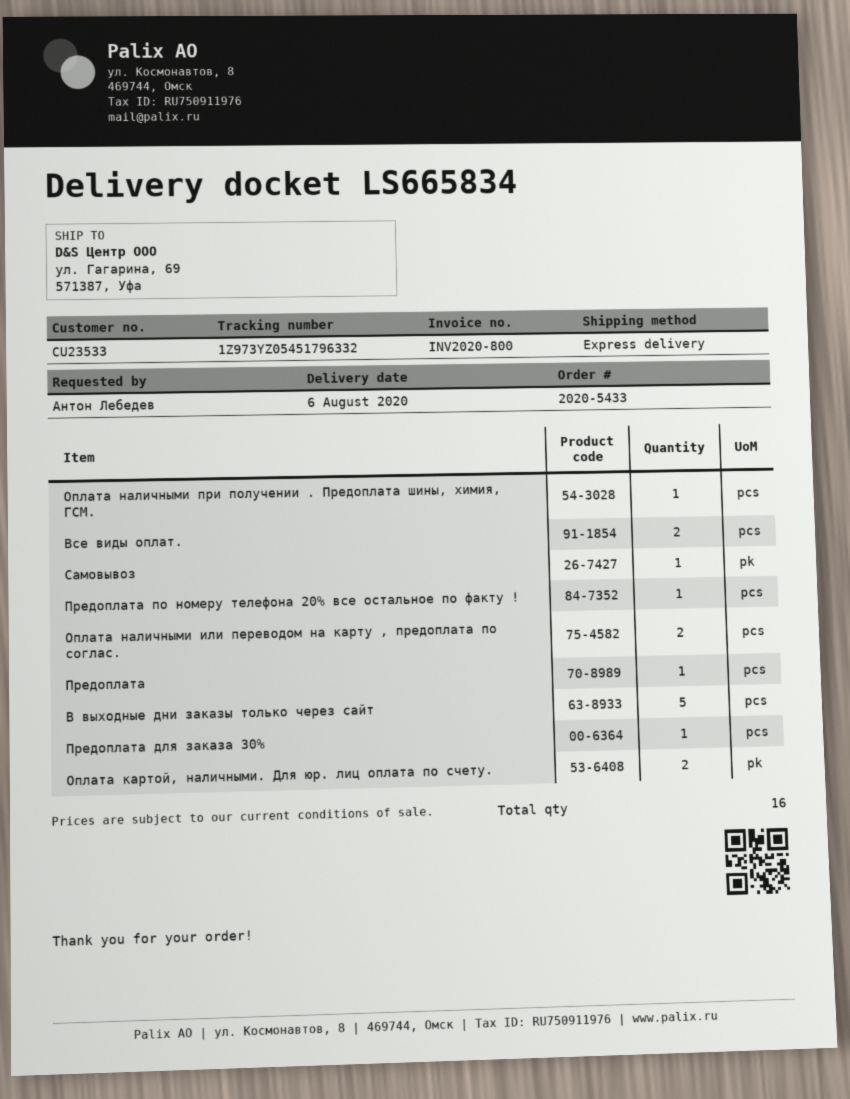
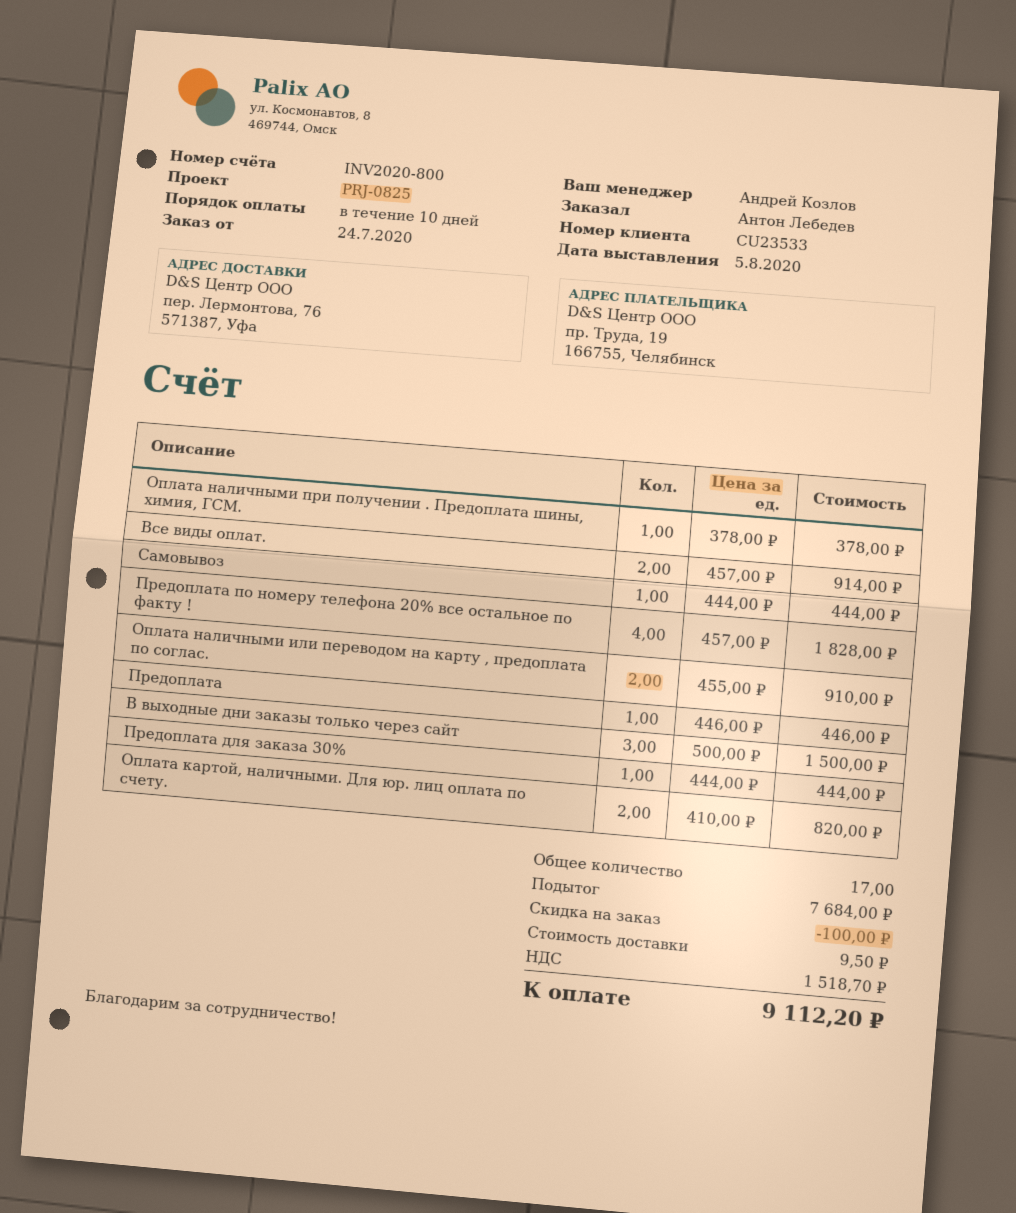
ship to: ул. Гагарина, 69, 571387, Уфа -> пер. Лермонтова, 76, 571387, Уфа
Предоплата по номеру телефона 20% все остальное по факту !: 1 -> 4
В выходные дни заказы только через сайт: 5 -> 3
total quantity: 16 -> 17

